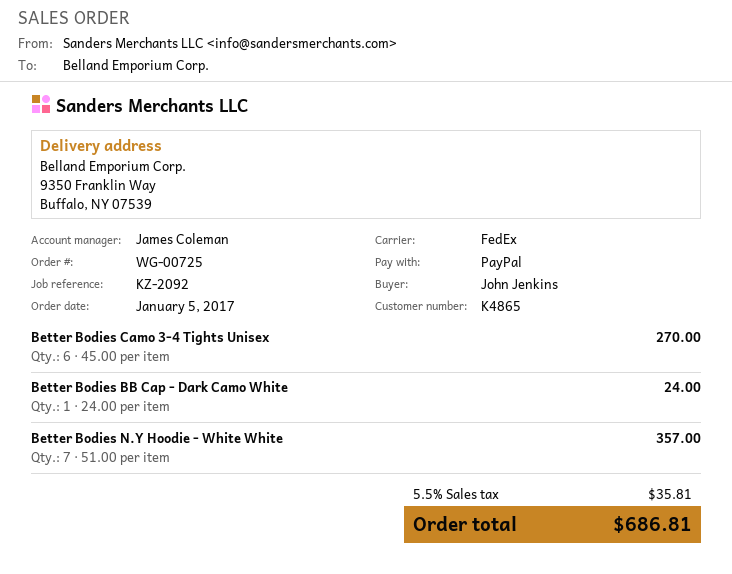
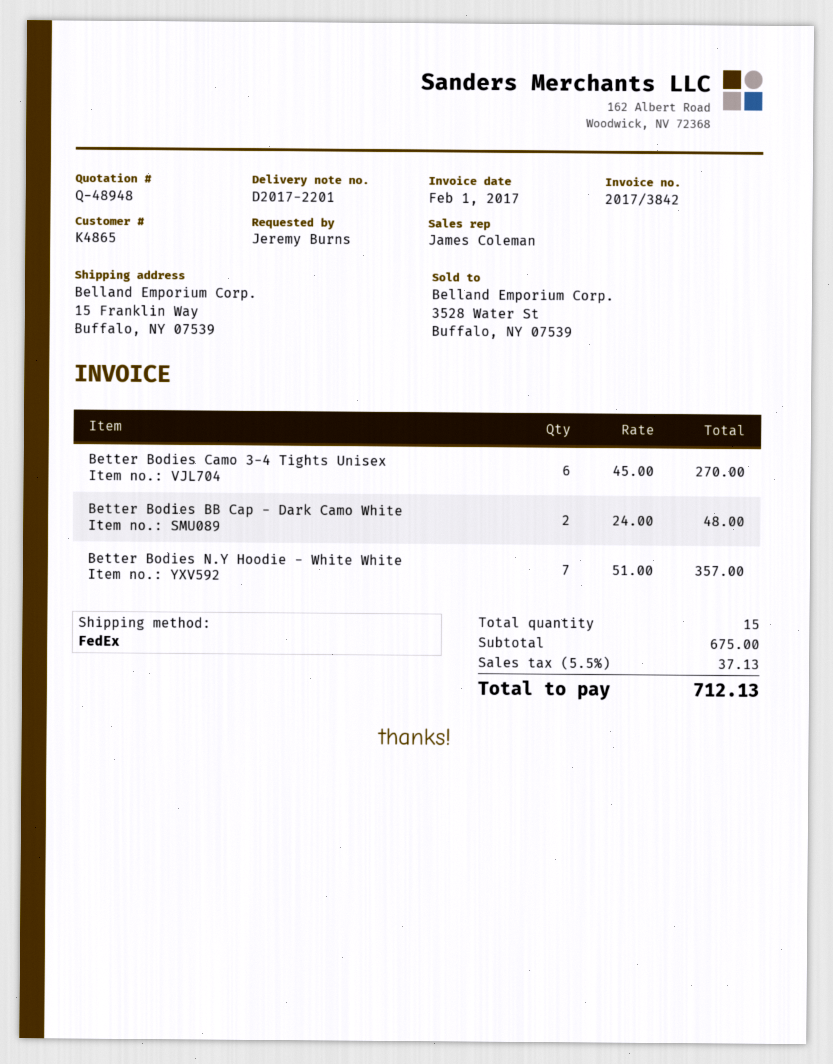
ordered by: John Jenkins -> Jeremy Burns
ship to: 9350 Franklin Way, Buffalo, NY 07539 -> 15 Franklin Way, Buffalo, NY 07539
Better Bodies BB Cap - Dark Camo White: 1 x 24.00 = 24.00 -> 2 x 24.00 = 48.00
tax: 5.5% = 35.81 -> 5.5% = 37.13
total: 686.81 -> 712.13

